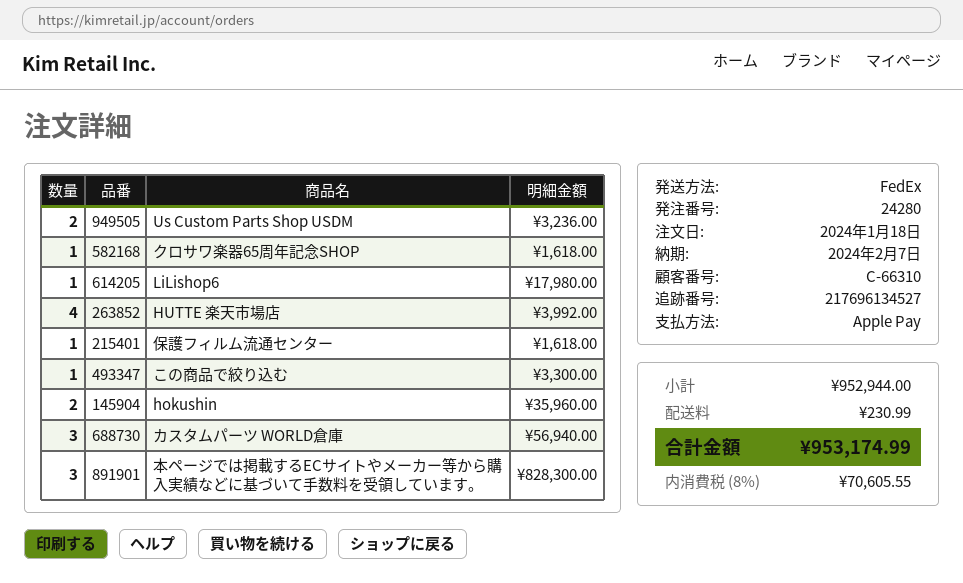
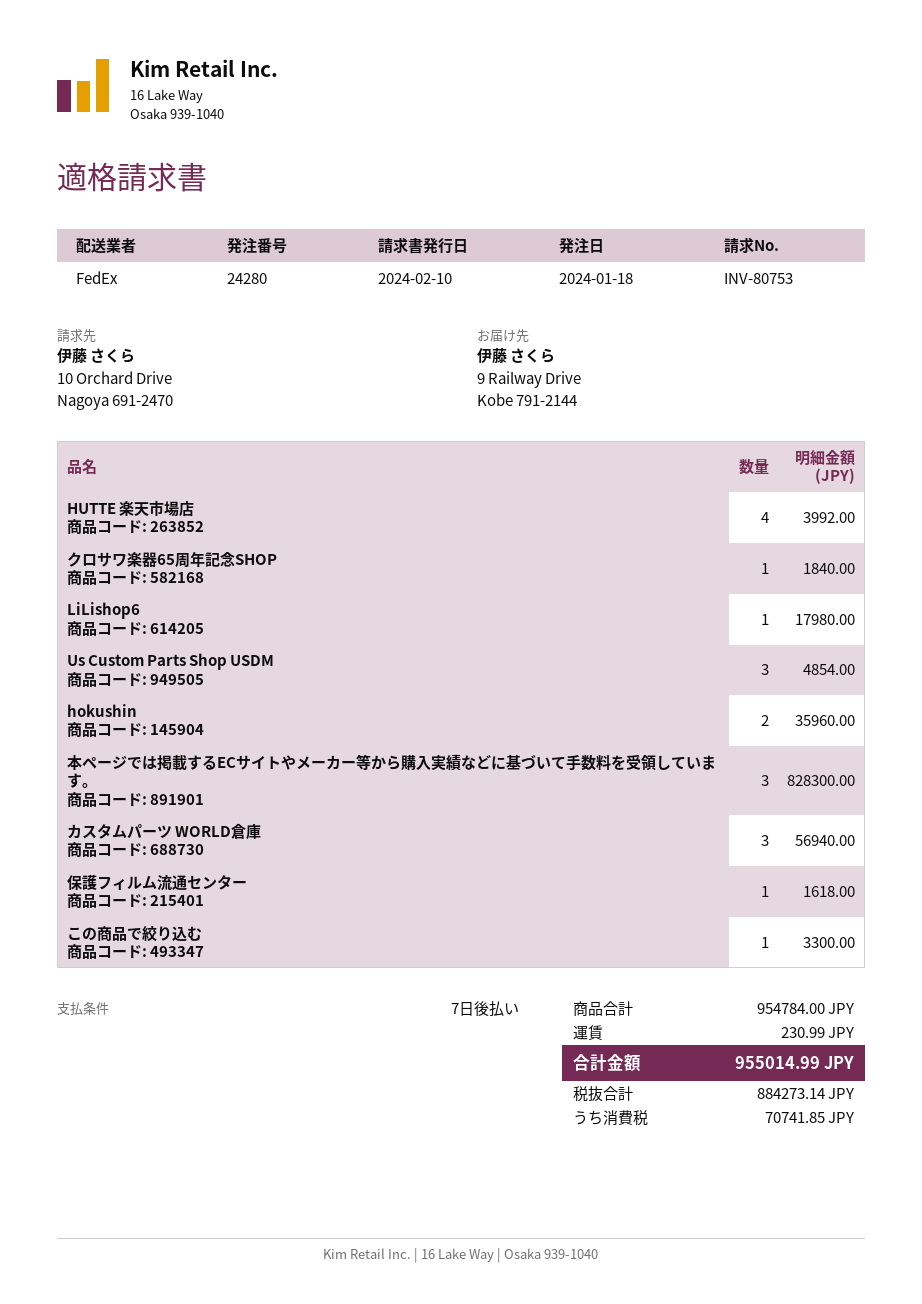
Us Custom Parts Shop USDM: 2 for 3236.00 -> 3 for 4854.00
クロサワ楽器65周年記念SHOP: 1 for 1618.00 -> 1 for 1840.00
subtotal: 952944.00 -> 954784.00
tax: 70605.55 -> 70741.85
total: 953174.99 -> 955014.99

